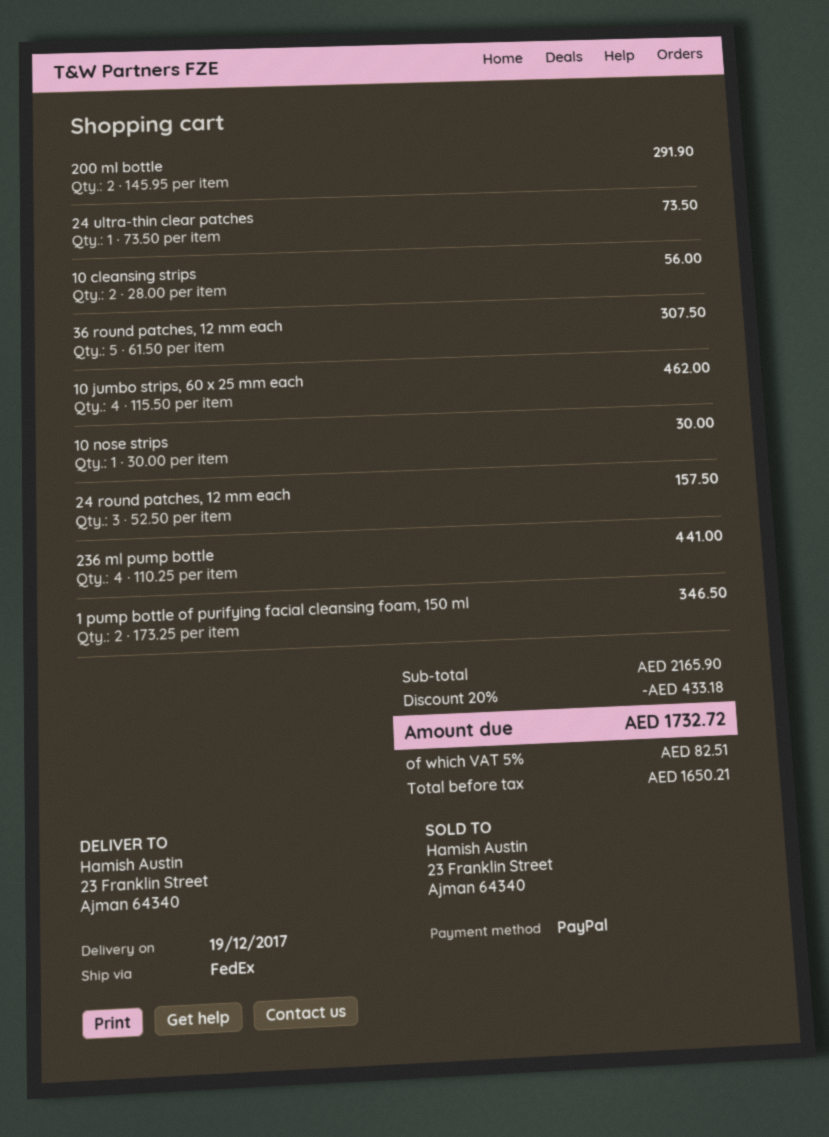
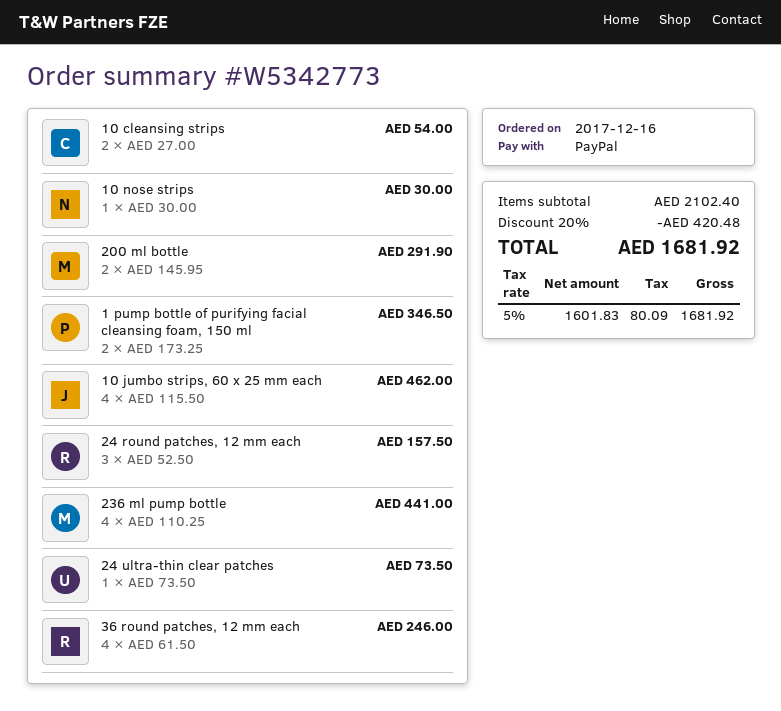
10 cleansing strips: 2 x 28.00 = 56.00 -> 2 x 27.00 = 54.00
36 round patches, 12 mm each: 5 x 61.50 = 307.50 -> 4 x 61.50 = 246.00
subtotal: 2165.90 -> 2102.40
discount: 20% = 433.18 -> 20% = 420.48
net: 1650.21 -> 1601.83
tax: 5% = 82.51 -> 5% = 80.09
total: 1732.72 -> 1681.92

